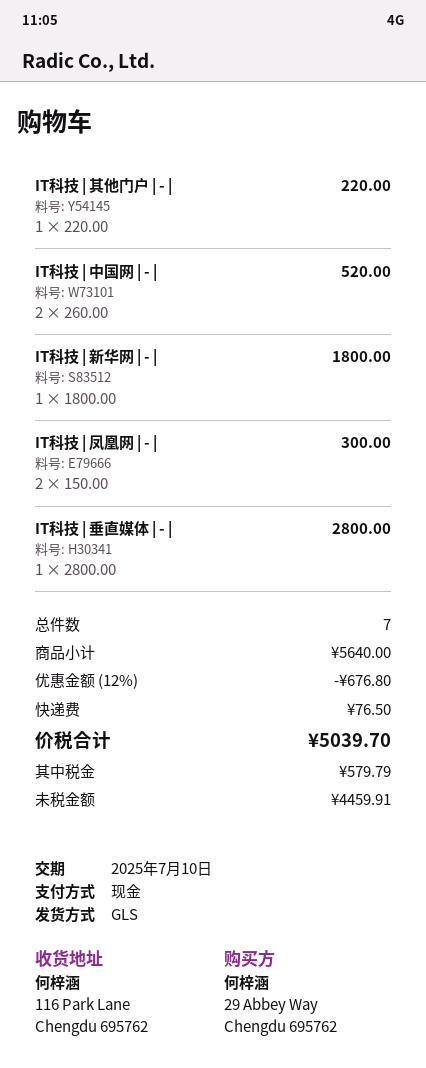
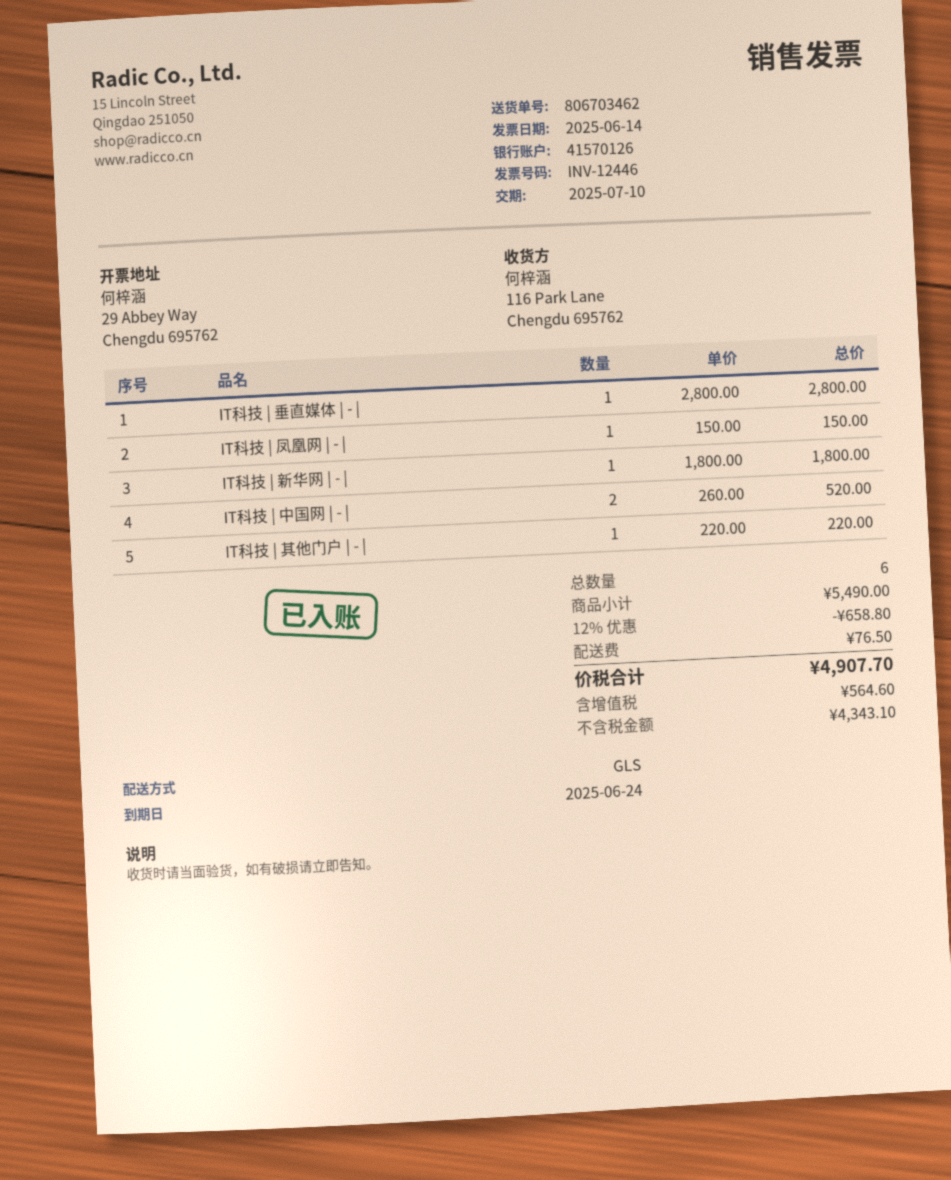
IT科技 | 凤凰网 | - |: 2 x 150.00 = 300.00 -> 1 x 150.00 = 150.00
total quantity: 7 -> 6
subtotal: 5640.00 -> 5490.00
discount: 12% = 676.80 -> 12% = 658.80
net: 4459.91 -> 4343.10
tax: 579.79 -> 564.60
total: 5039.70 -> 4907.70

